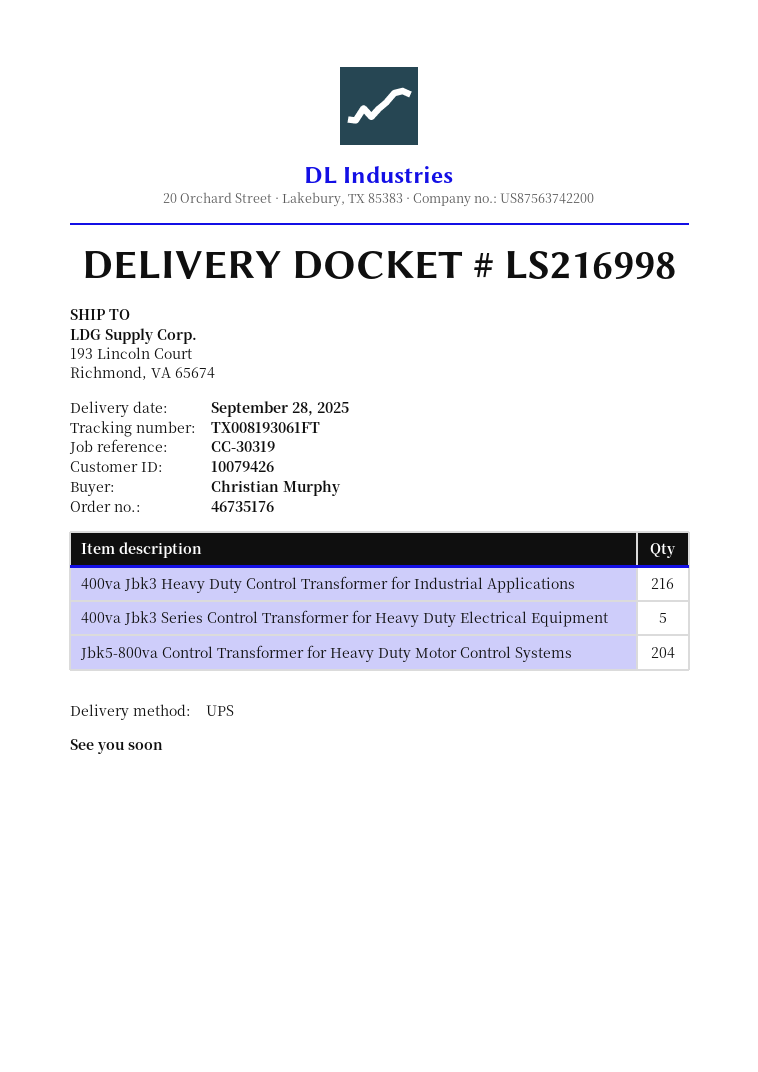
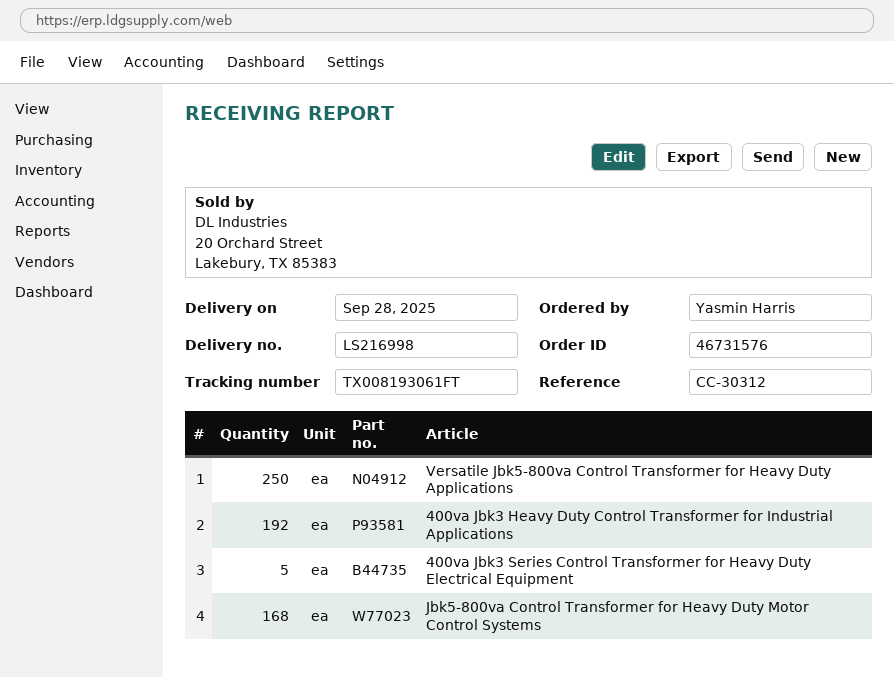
order number: 46735176 -> 46731576
reference: CC-30319 -> CC-30312
ordered by: Christian Murphy -> Yasmin Harris
400va Jbk3 Heavy Duty Control Transformer for Industrial Applications: 216 -> 192
Jbk5-800va Control Transformer for Heavy Duty Motor Control Systems: 204 -> 168
Versatile Jbk5-800va Control Transformer for Heavy Duty Applications: none -> 250

